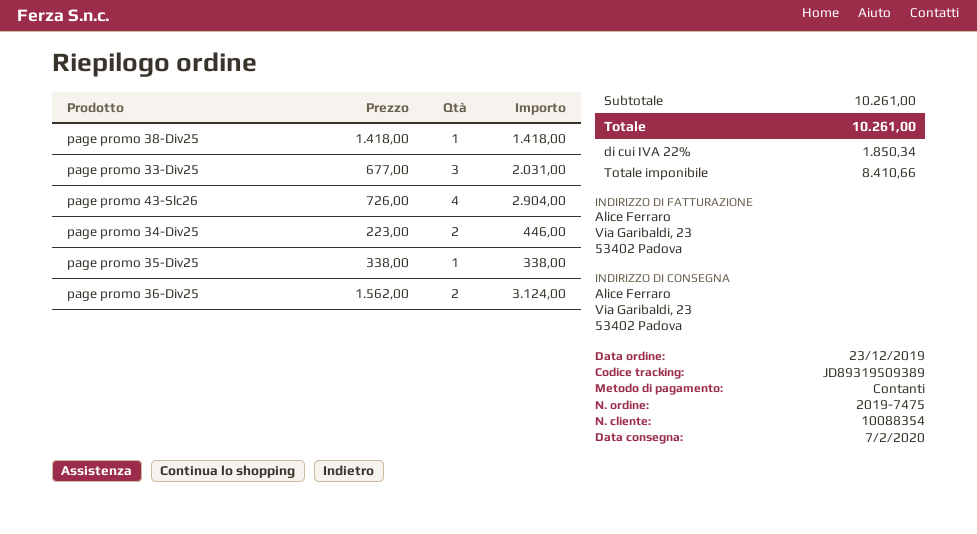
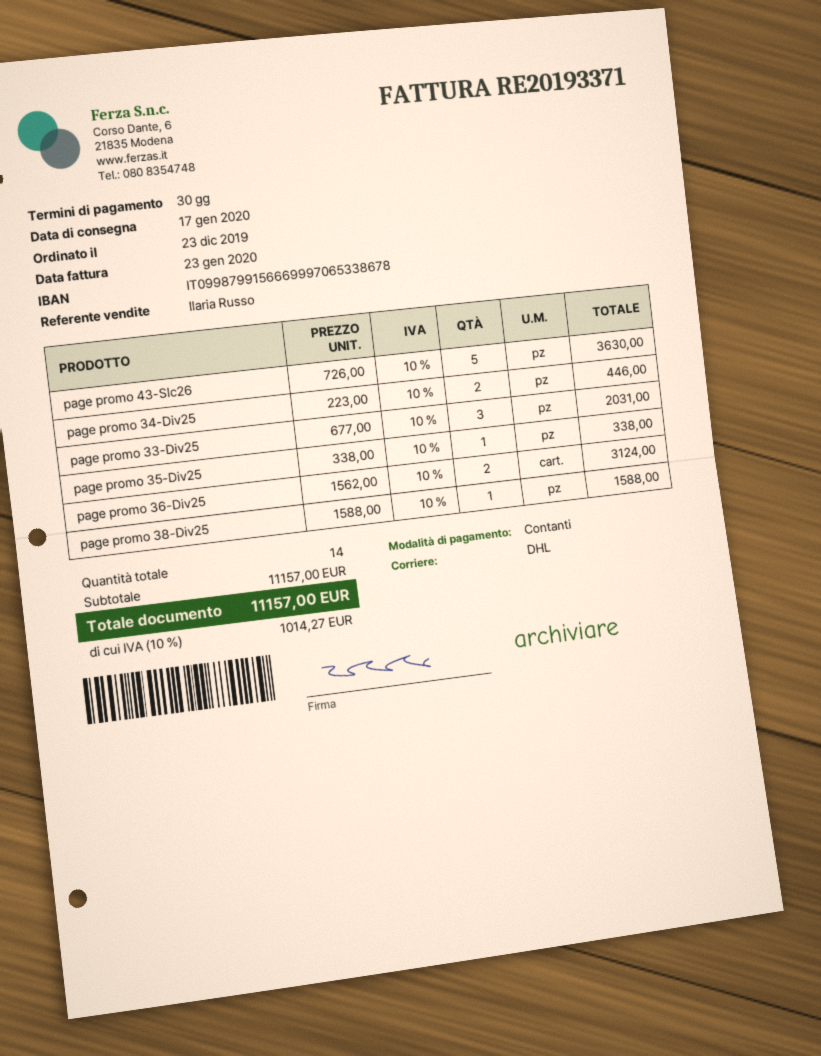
delivery date: 2020-02-07 -> 2020-01-17
page promo 38-Div25: 1 x 1418.00 = 1418.00 -> 1 x 1588.00 = 1588.00
page promo 43-Slc26: 4 x 726.00 = 2904.00 -> 5 x 726.00 = 3630.00
subtotal: 10261.00 -> 11157.00
tax: 22% = 1850.34 -> 10% = 1014.27
total: 10261.00 -> 11157.00

